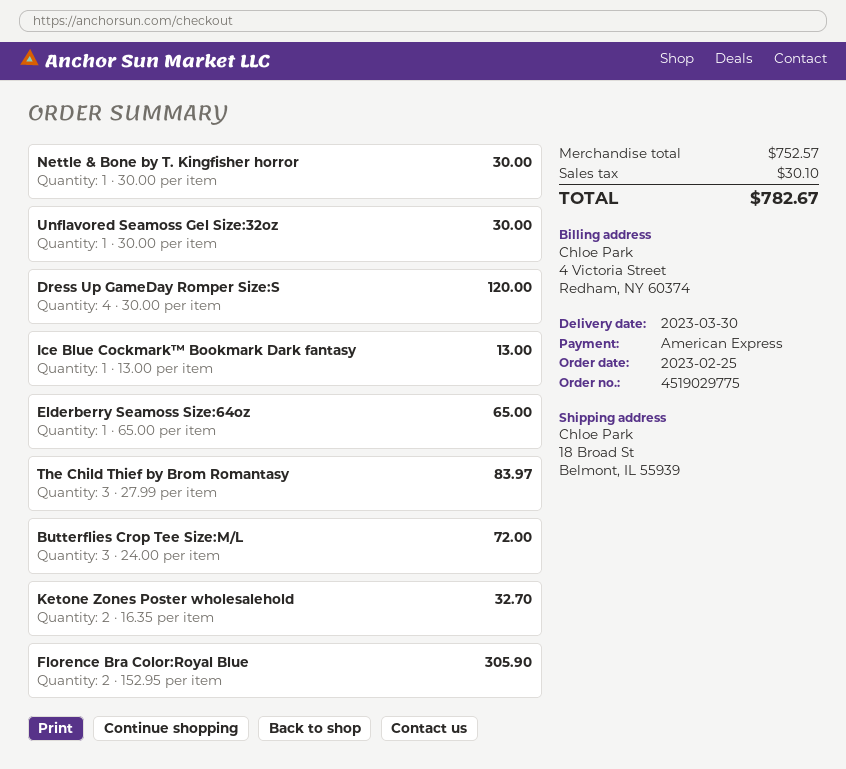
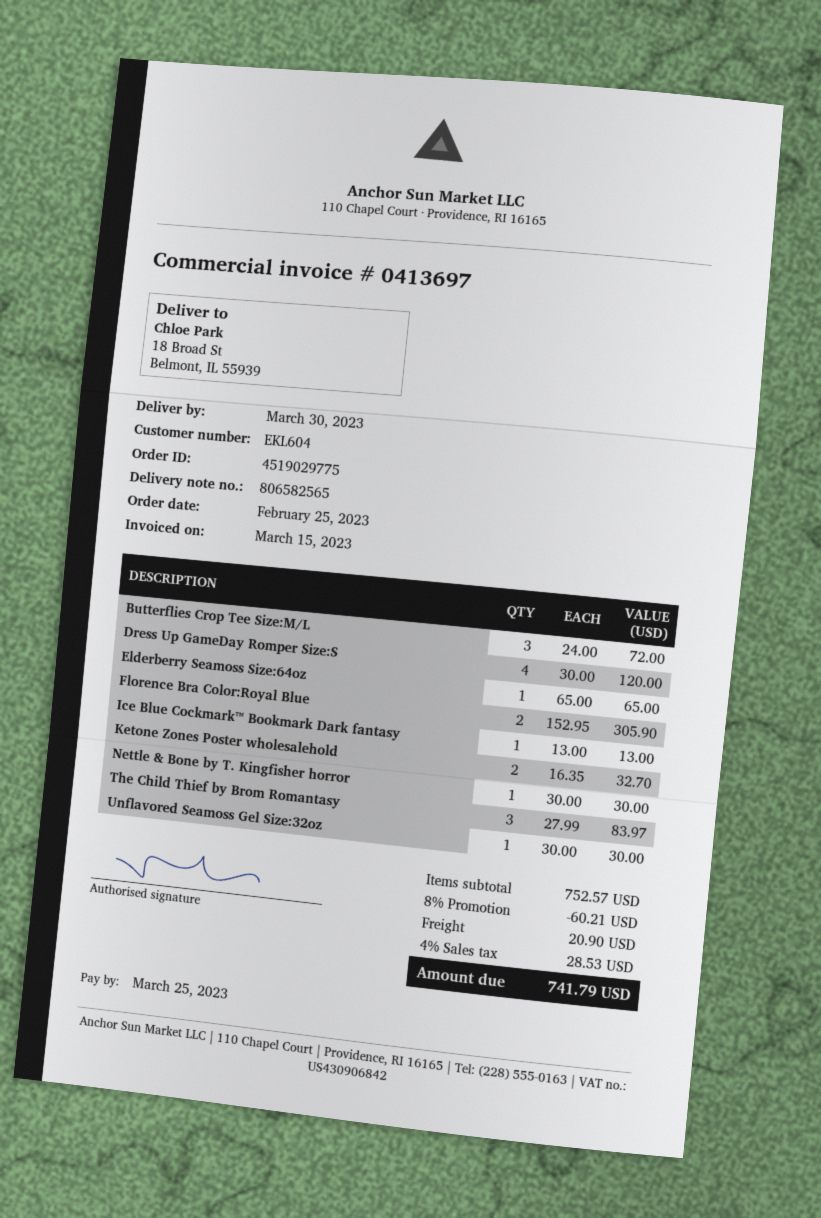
discount: none -> 8% = 60.21
shipping: none -> 20.90
tax: 30.10 -> 28.53
total: 782.67 -> 741.79

